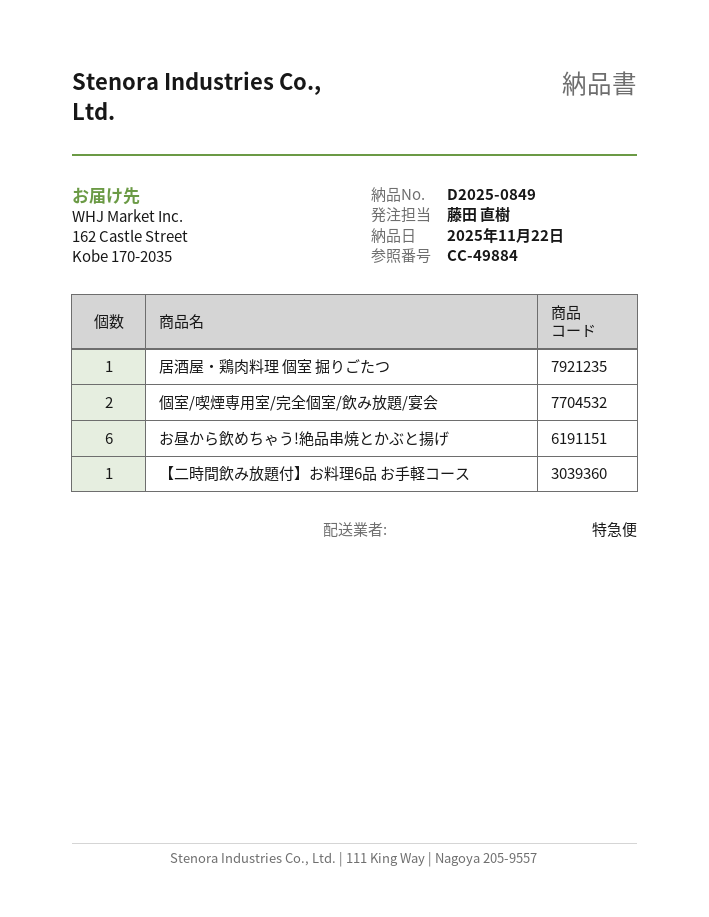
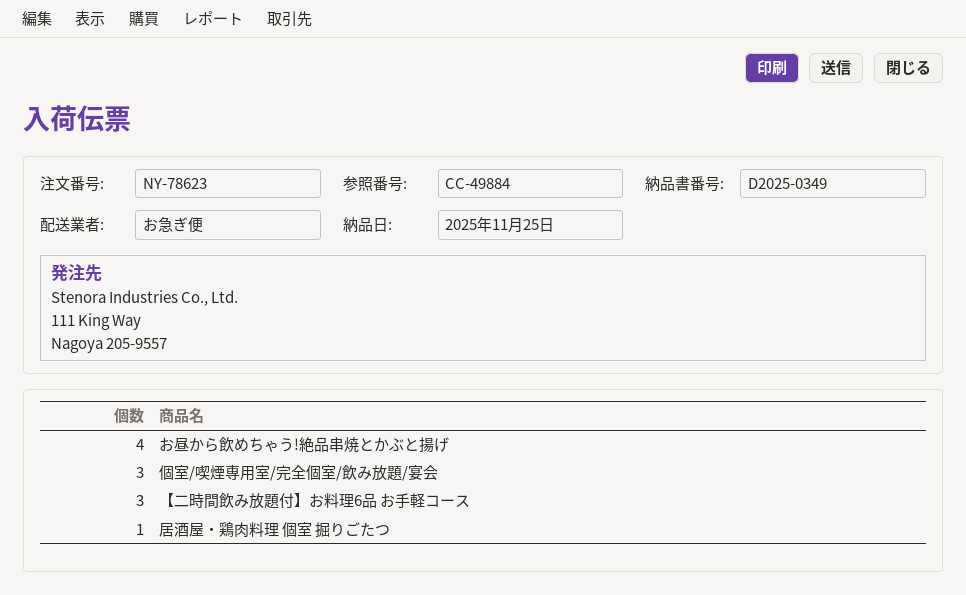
delivery note number: D2025-0849 -> D2025-0349
delivery date: 2025-11-22 -> 2025-11-25
個室/喫煙専用室/完全個室/飲み放題/宴会: 2 -> 3
お昼から飲めちゃう!絶品串焼とかぶと揚げ: 6 -> 4
【二時間飲み放題付】お料理6品 お手軽コース: 1 -> 3

